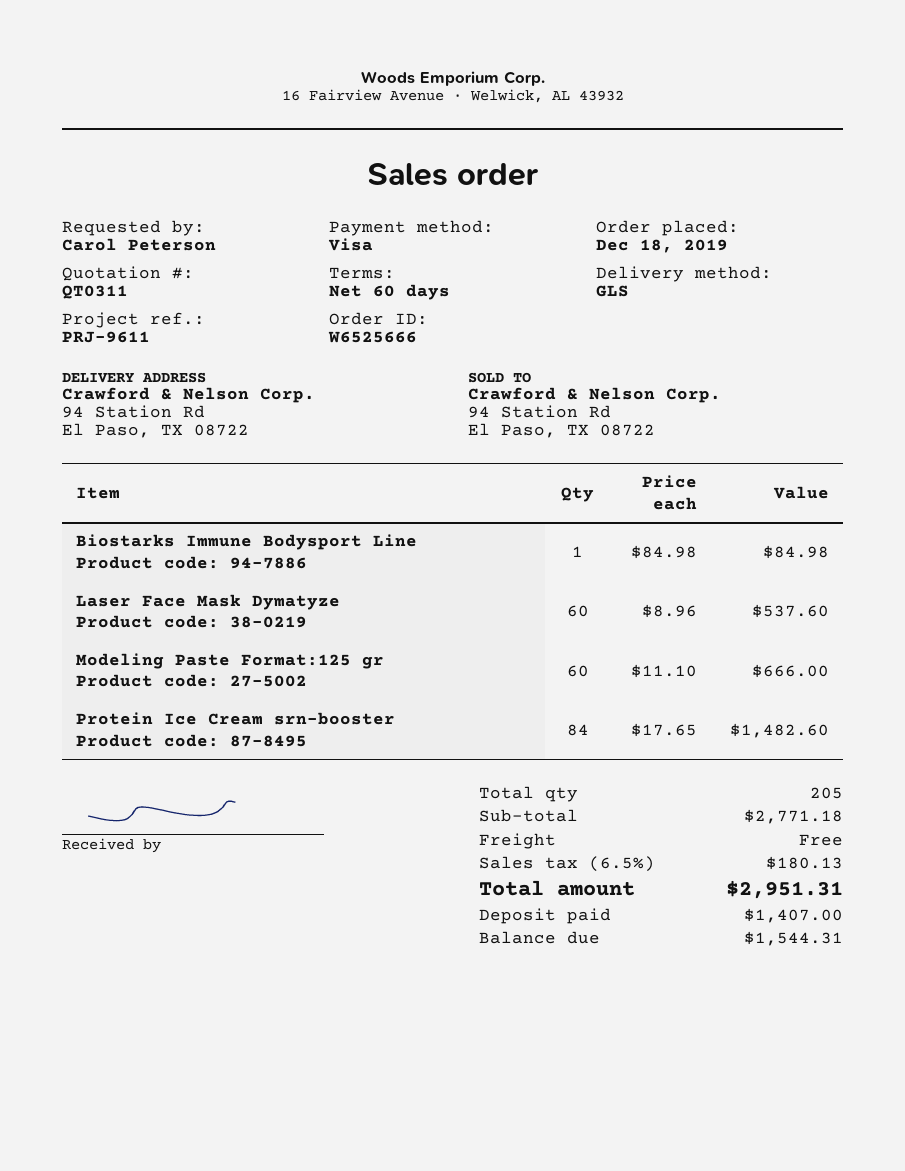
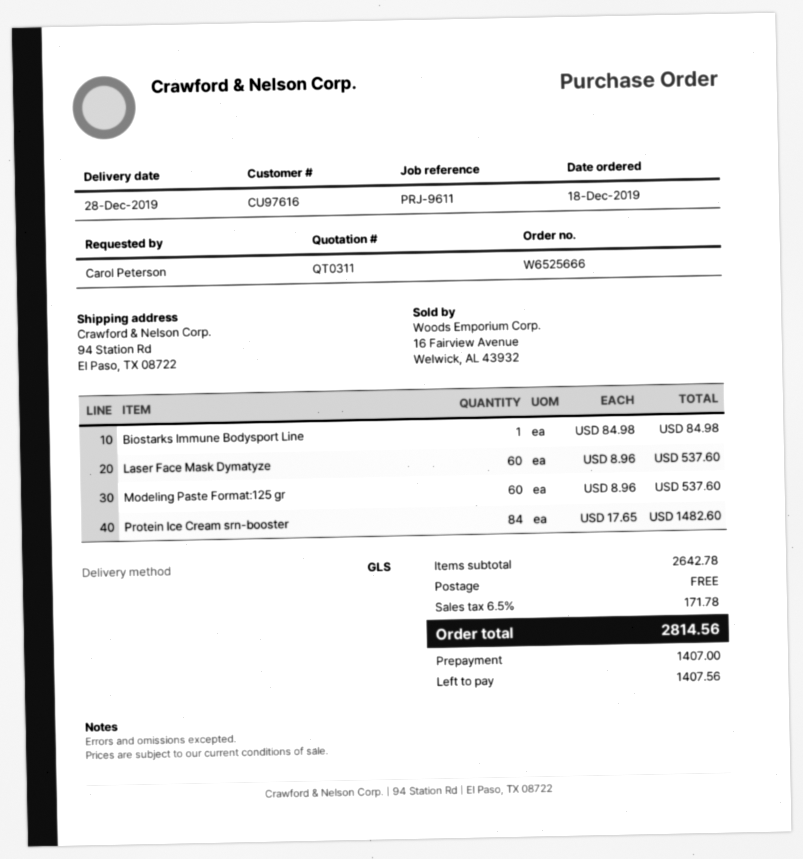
Modeling Paste Format:125 gr: 60 x 11.10 = 666.00 -> 60 x 8.96 = 537.60
subtotal: 2771.18 -> 2642.78
tax: 6.5% = 180.13 -> 6.5% = 171.78
total: 2951.31 -> 2814.56
balance: 1544.31 -> 1407.56

